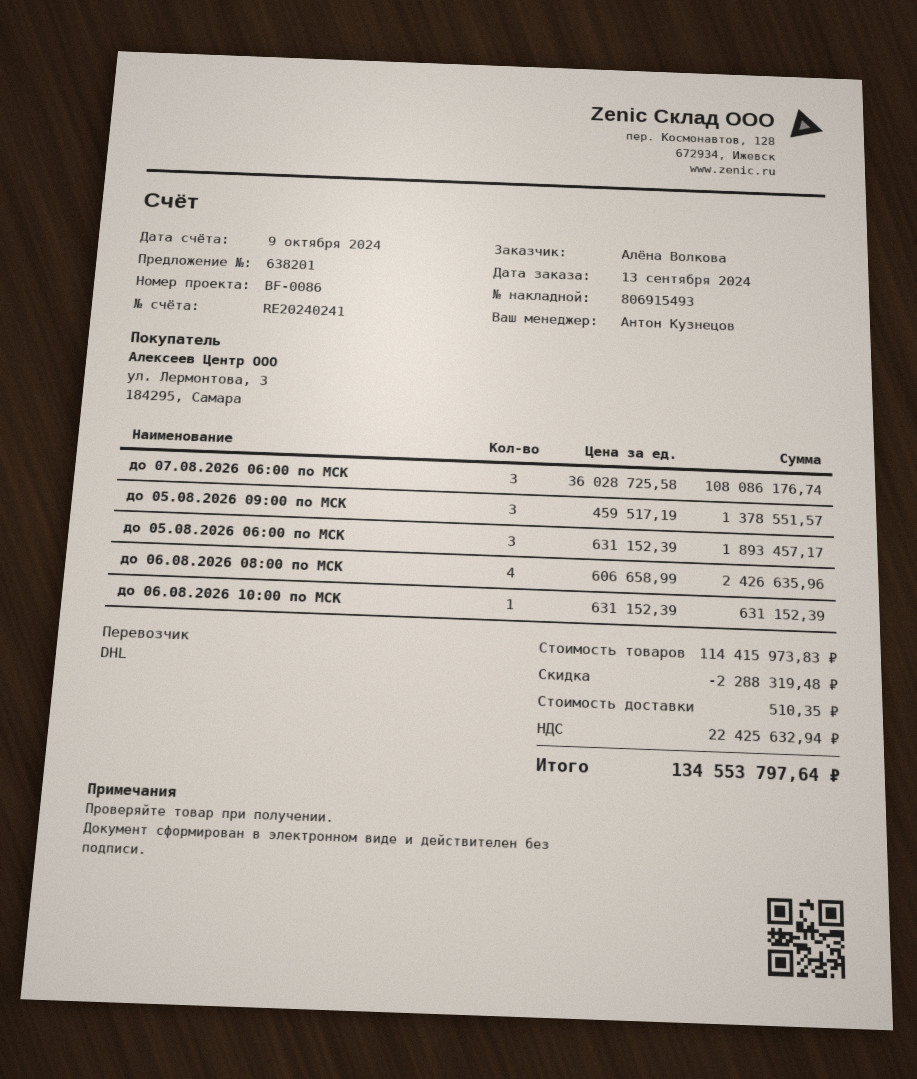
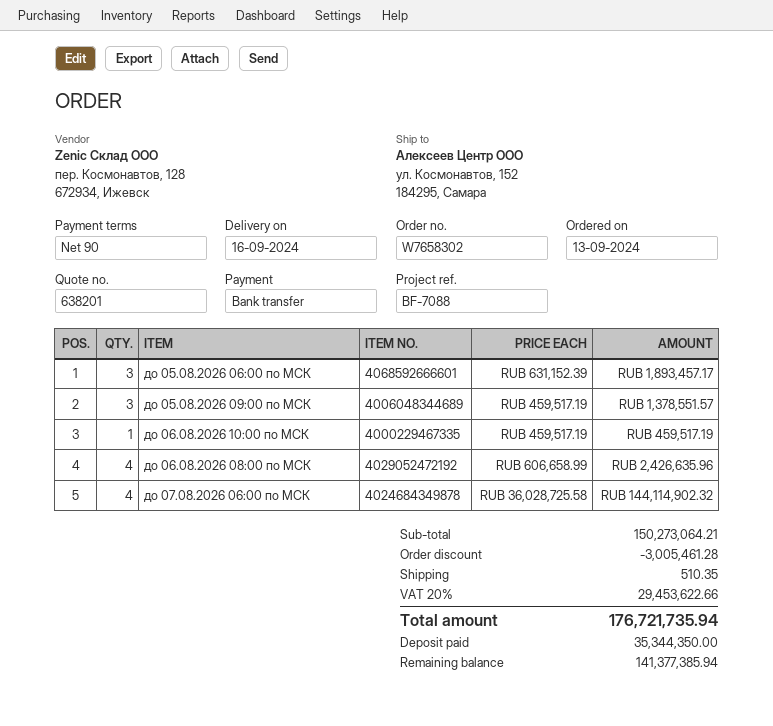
reference: BF-0086 -> BF-7088
до 07.08.2026 06:00 по МСК: 3 x 36028725.58 = 108086176.74 -> 4 x 36028725.58 = 144114902.32
до 06.08.2026 10:00 по МСК: 1 x 631152.39 = 631152.39 -> 1 x 459517.19 = 459517.19
subtotal: 114415973.83 -> 150273064.21
discount: 2288319.48 -> 3005461.28
tax: 22425632.94 -> 29453622.66
total: 134553797.64 -> 176721735.94

